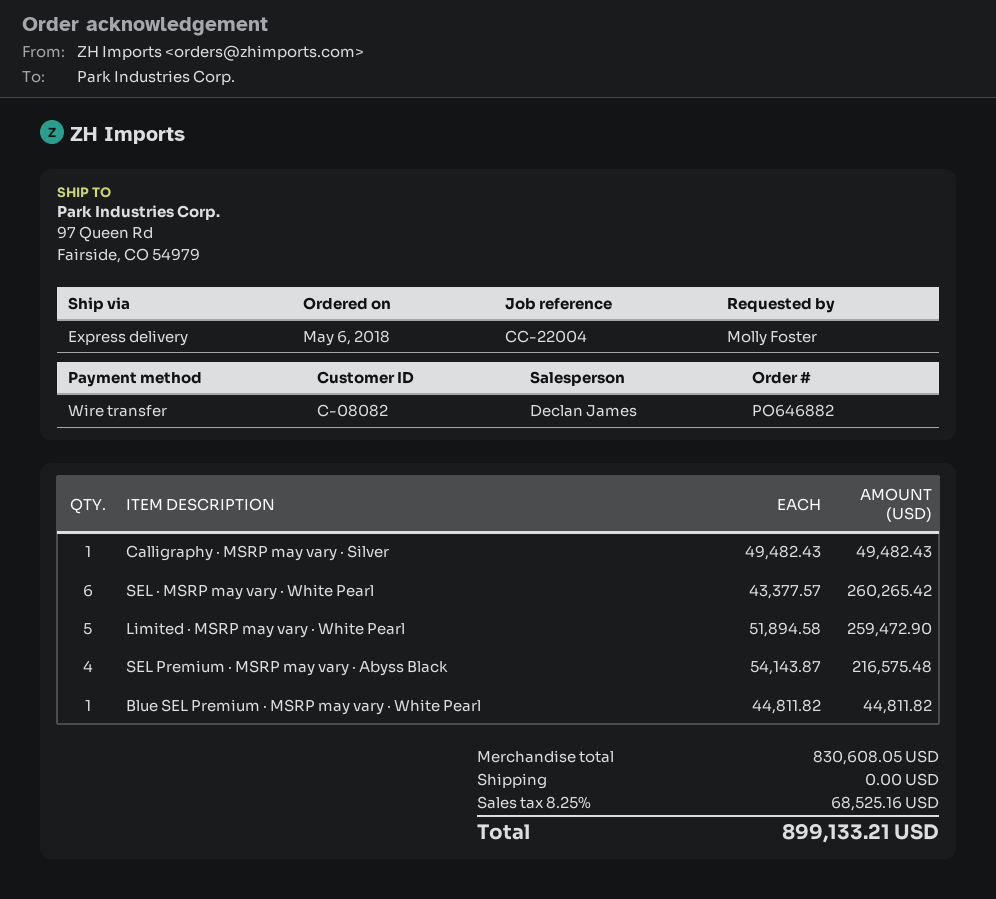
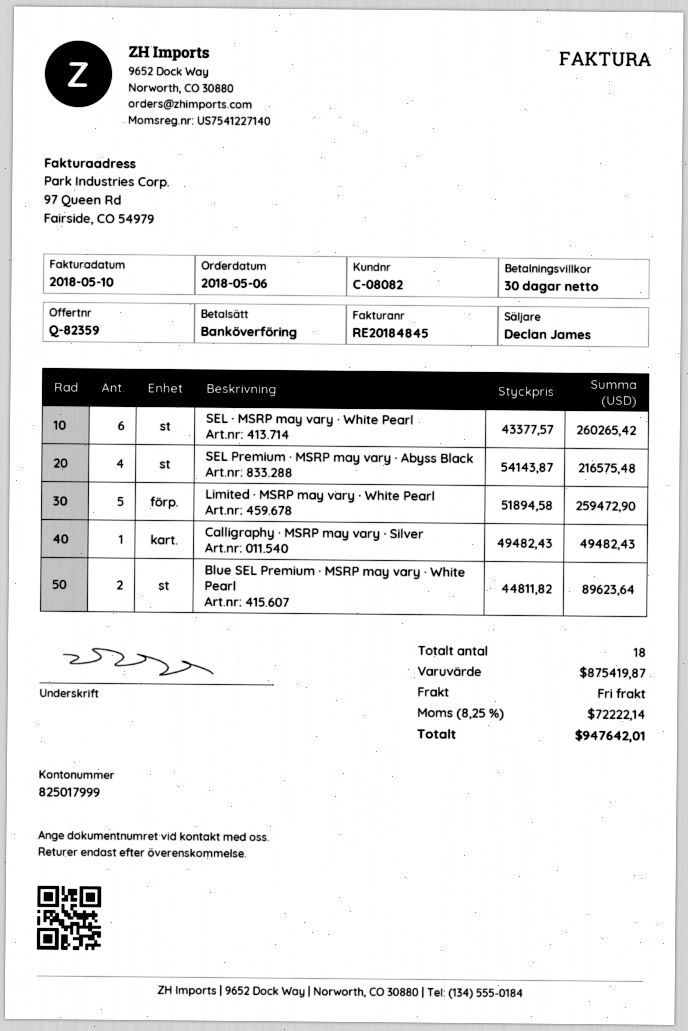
Blue SEL Premium · MSRP may vary · White Pearl: 1 x 44811.82 = 44811.82 -> 2 x 44811.82 = 89623.64
subtotal: 830608.05 -> 875419.87
tax: 8.25% = 68525.16 -> 8.25% = 72222.14
total: 899133.21 -> 947642.01

